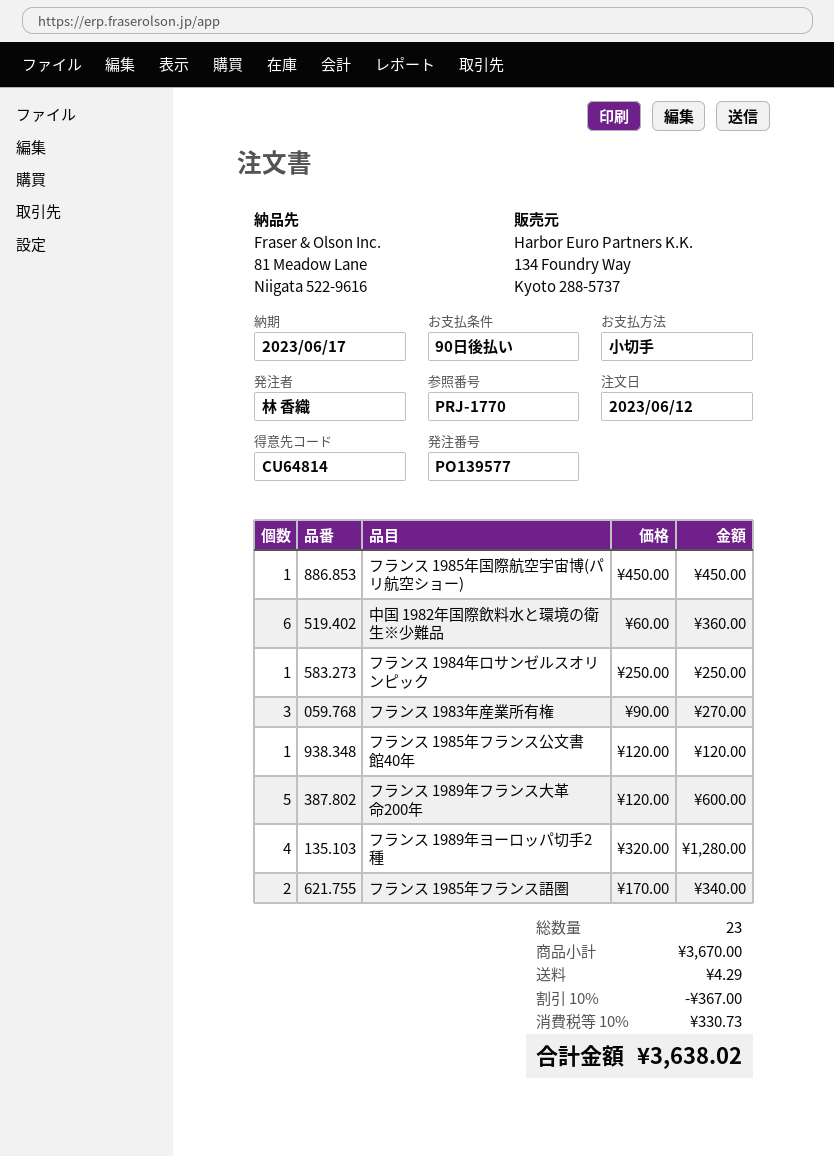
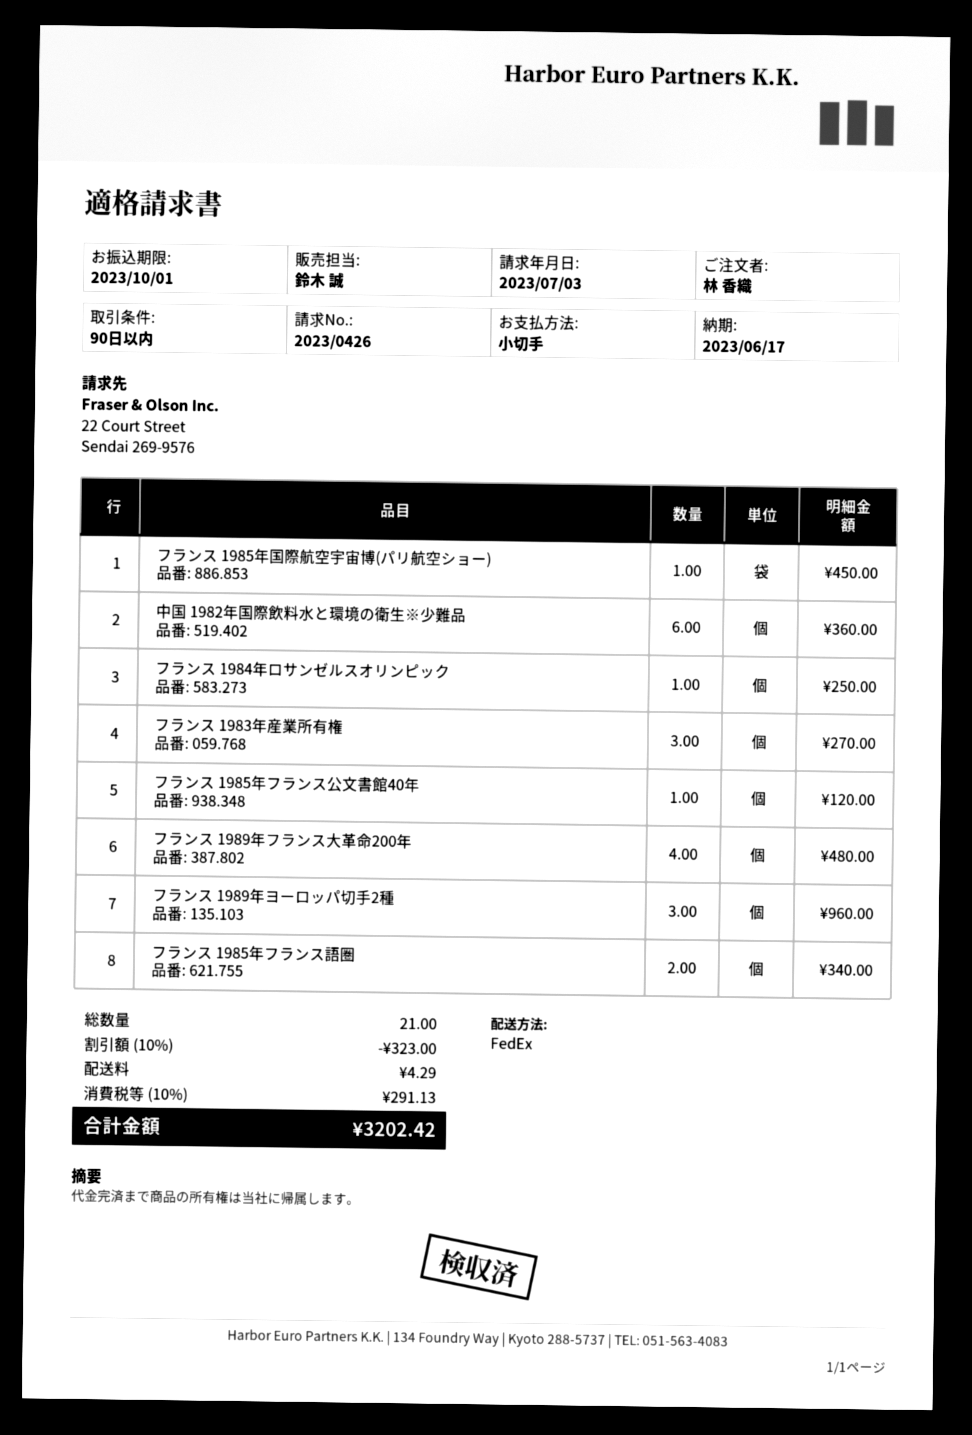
フランス 1989年フランス大革命200年: 5 for 600.00 -> 4 for 480.00
フランス 1989年ヨーロッパ切手2種: 4 for 1280.00 -> 3 for 960.00
total quantity: 23 -> 21
discount: 10% = 367.00 -> 10% = 323.00
tax: 10% = 330.73 -> 10% = 291.13
total: 3638.02 -> 3202.42

